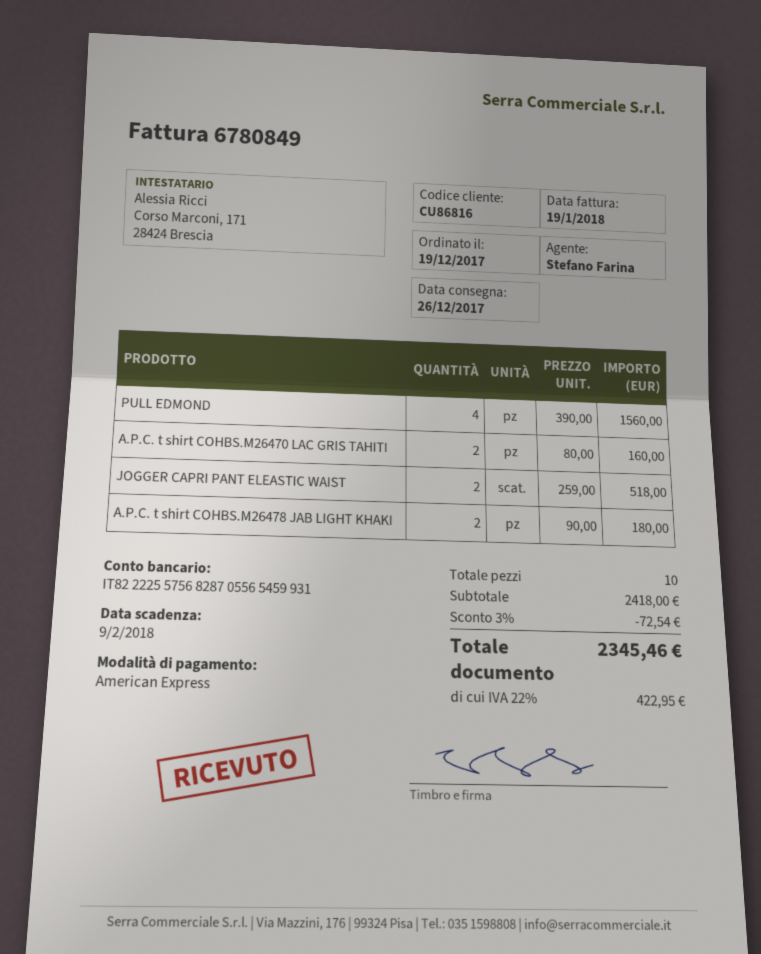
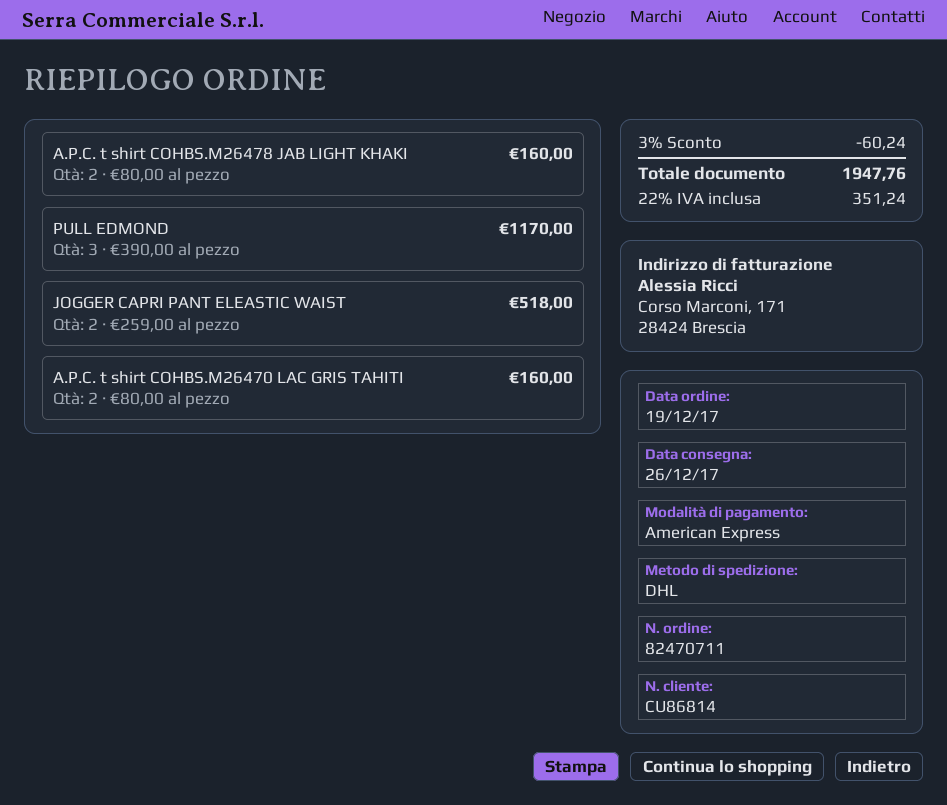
customer number: CU86816 -> CU86814
PULL EDMOND: 4 x 390.00 = 1560.00 -> 3 x 390.00 = 1170.00
A.P.C. t shirt COHBS.M26478 JAB LIGHT KHAKI: 2 x 90.00 = 180.00 -> 2 x 80.00 = 160.00
discount: 3% = 72.54 -> 3% = 60.24
tax: 22% = 422.95 -> 22% = 351.24
total: 2345.46 -> 1947.76

